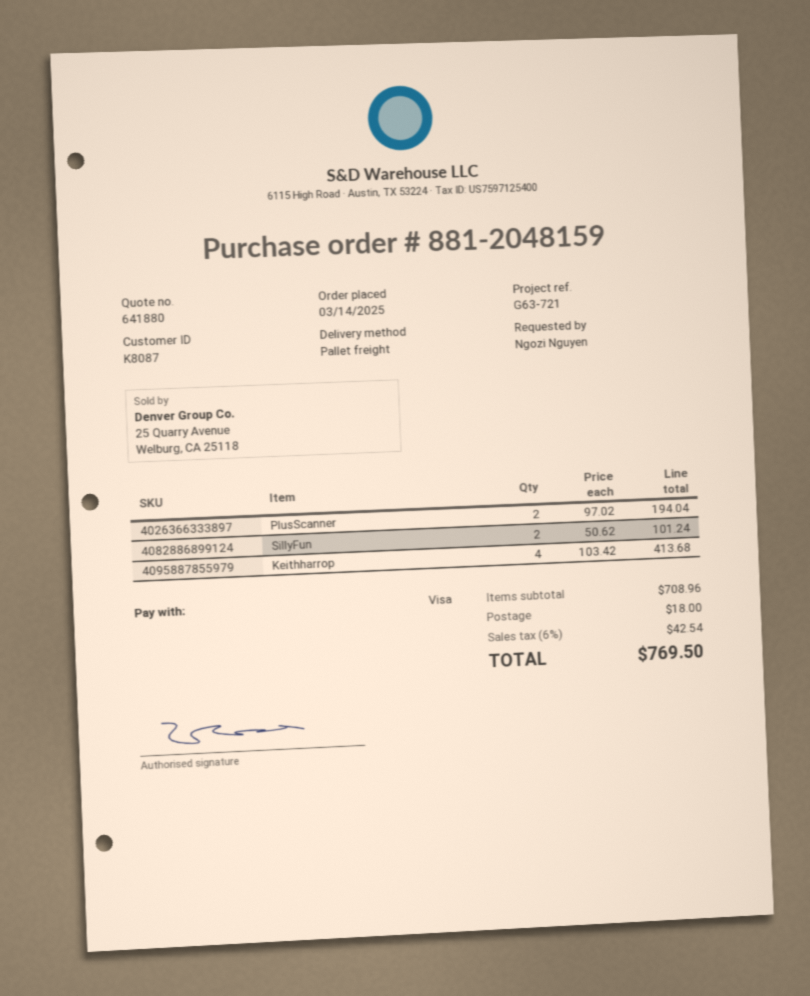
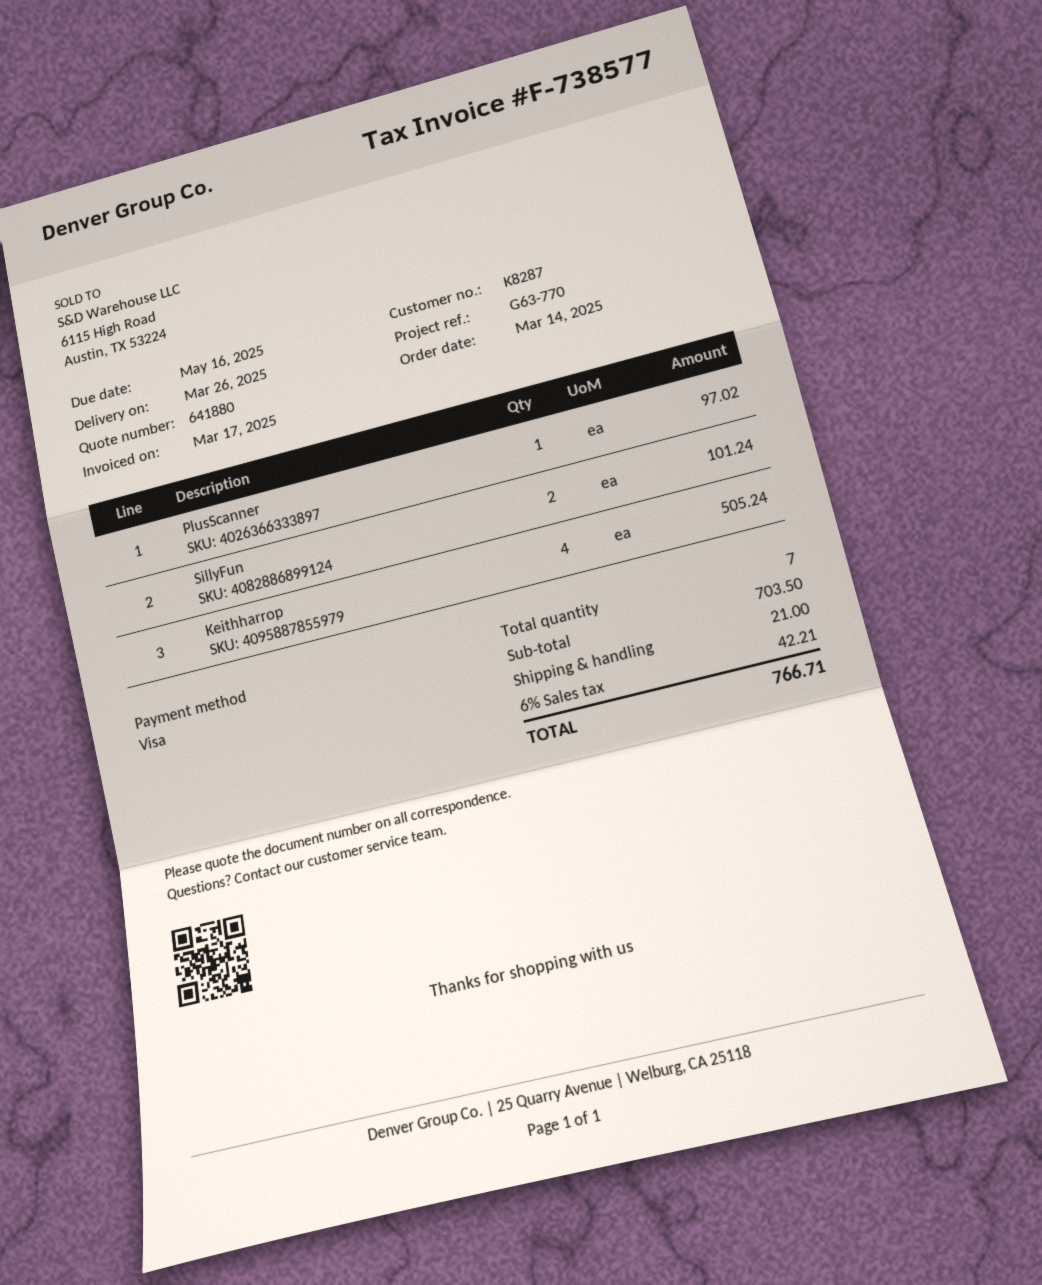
customer number: K8087 -> K8287
reference: G63-721 -> G63-770
PlusScanner: 2 for 194.04 -> 1 for 97.02
Keithharrop: 4 for 413.68 -> 4 for 505.24
subtotal: 708.96 -> 703.50
shipping: 18.00 -> 21.00
tax: 6% = 42.54 -> 6% = 42.21
total: 769.50 -> 766.71

